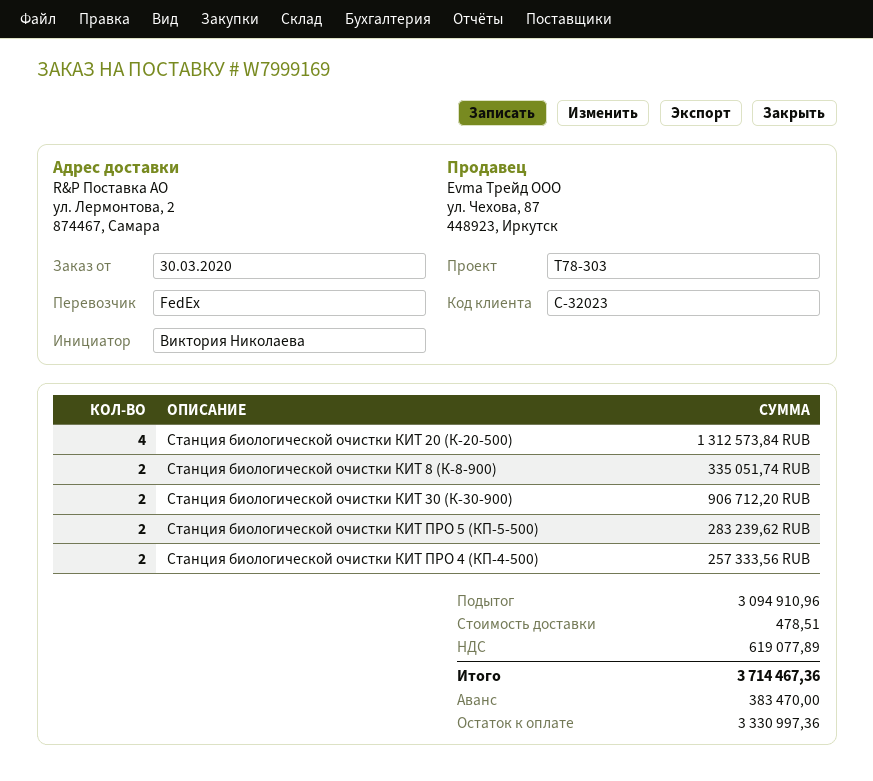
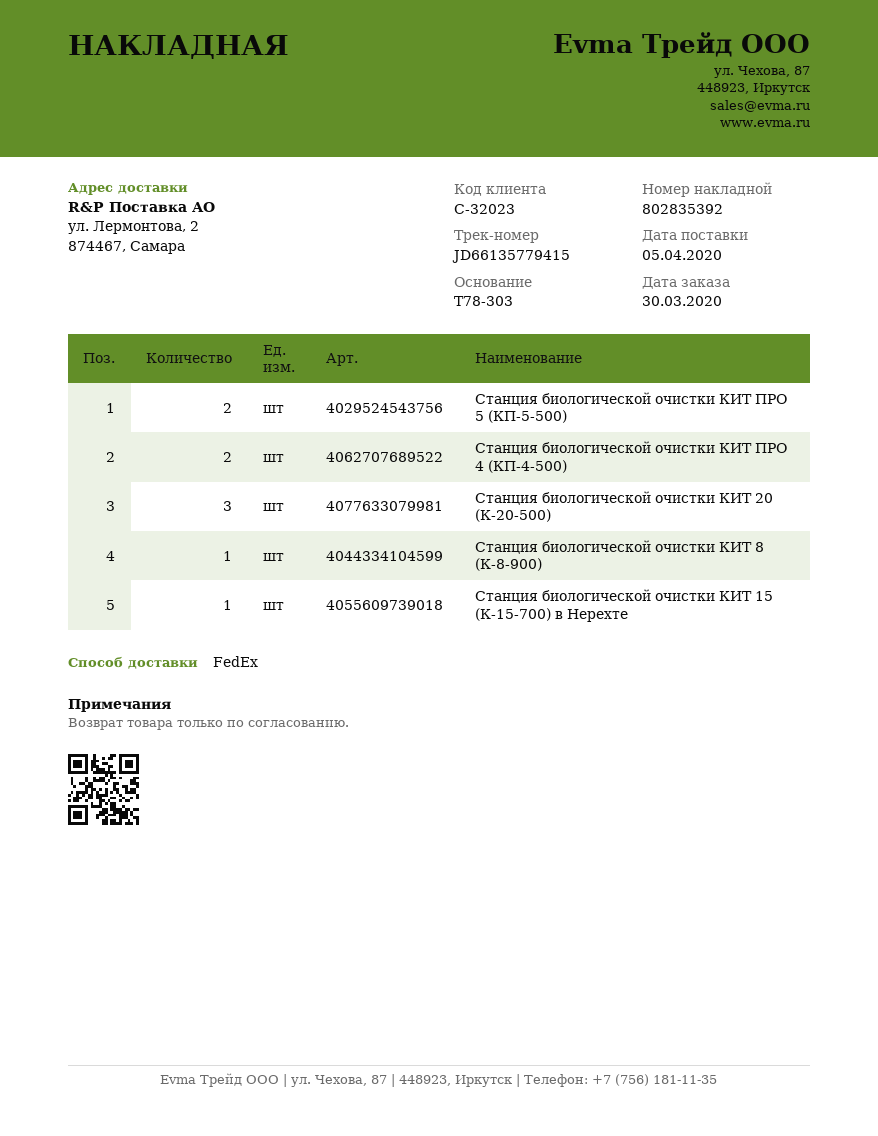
Станция биологической очистки КИТ 20 (К-20-500): 4 -> 3
Станция биологической очистки КИТ 8 (К-8-900): 2 -> 1
Станция биологической очистки КИТ 30 (К-30-900): 2 -> none
Станция биологической очистки КИТ 15 (К-15-700) в Нерехте: none -> 1

